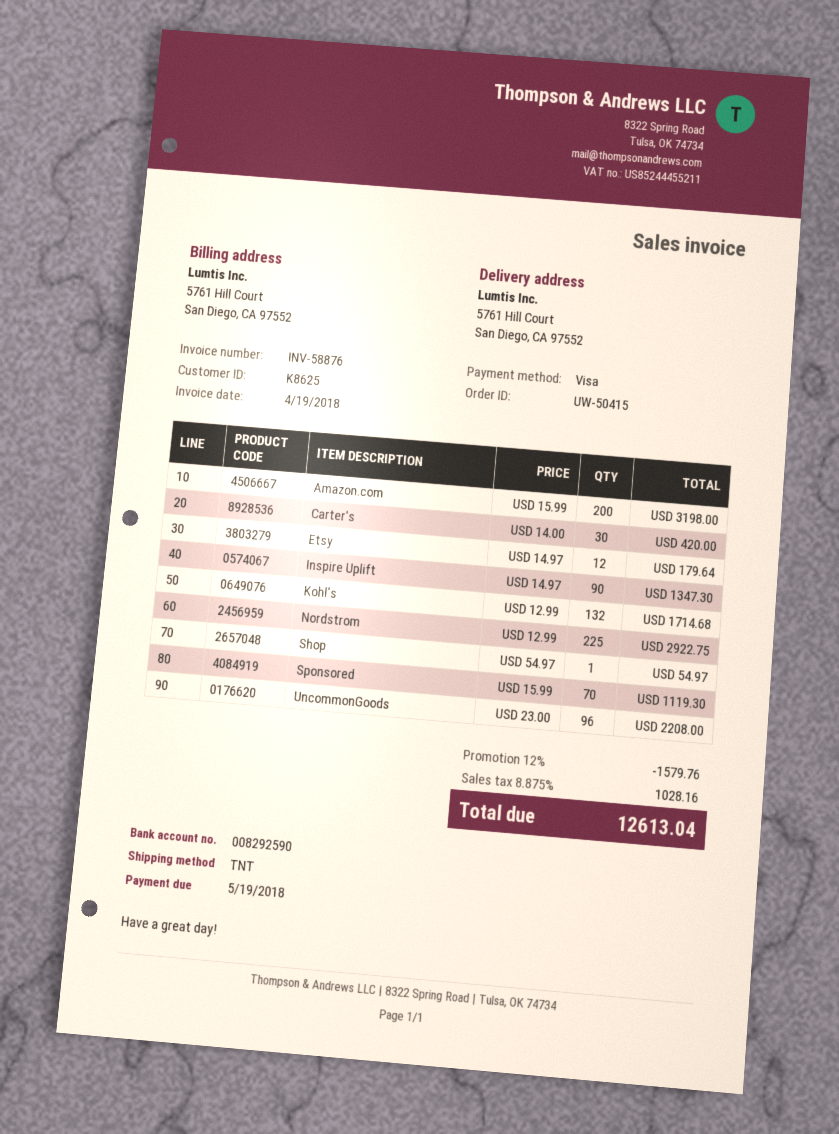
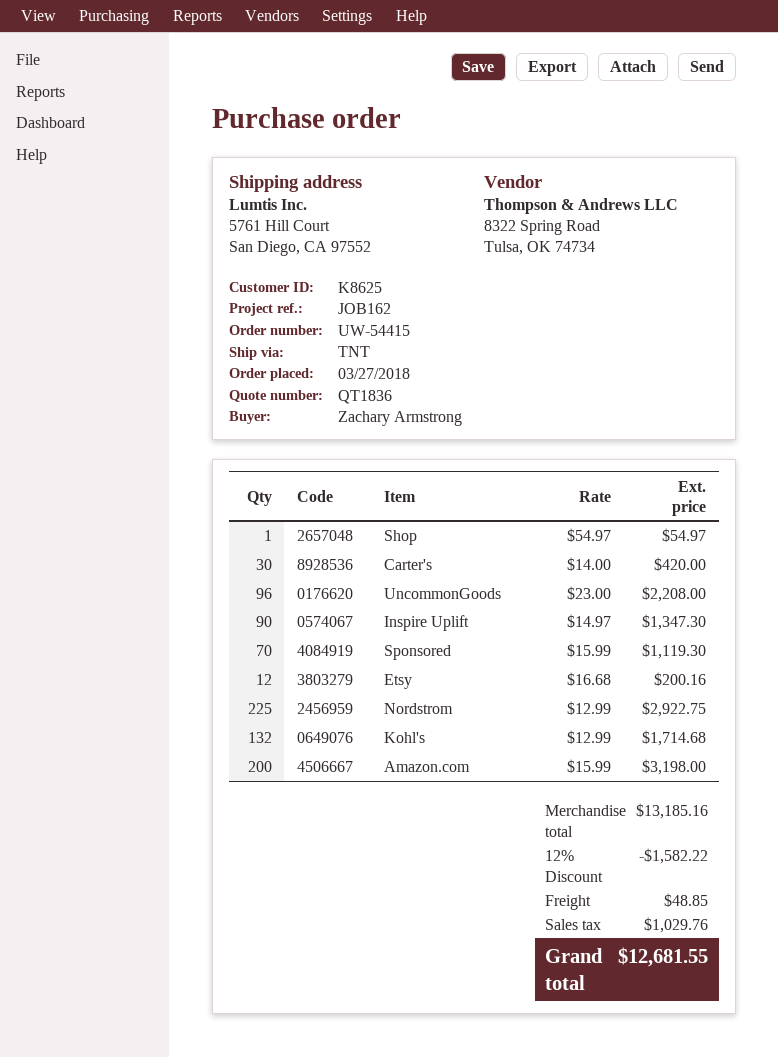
order number: UW-50415 -> UW-54415
Etsy: 12 x 14.97 = 179.64 -> 12 x 16.68 = 200.16
discount: 12% = 1579.76 -> 12% = 1582.22
shipping: none -> 48.85
tax: 1028.16 -> 1029.76
total: 12613.04 -> 12681.55

